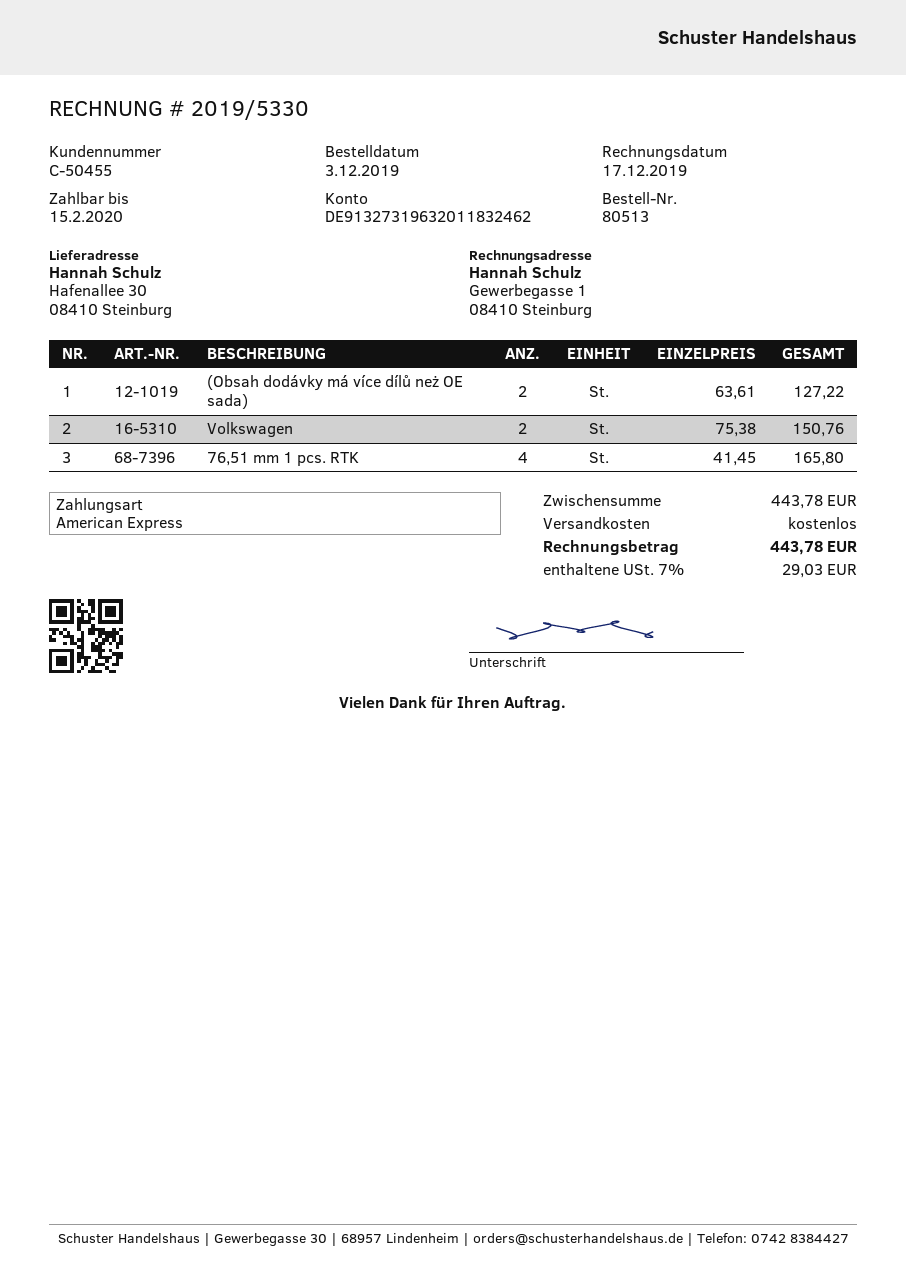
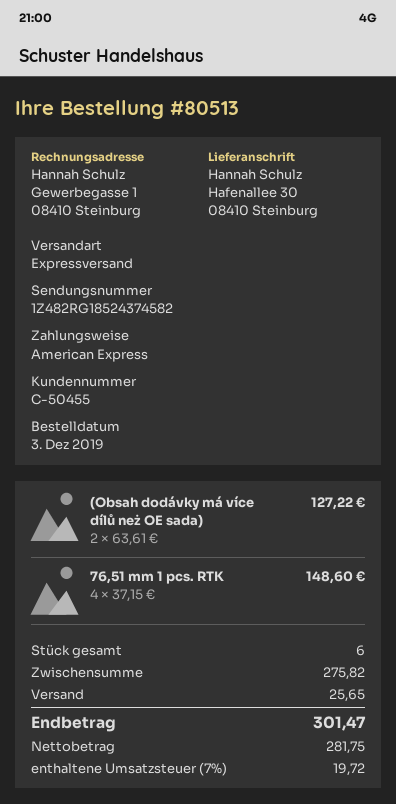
Volkswagen: 2 x 75.38 = 150.76 -> none
76,51 mm 1 pcs. RTK: 4 x 41.45 = 165.80 -> 4 x 37.15 = 148.60
subtotal: 443.78 -> 275.82
shipping: 0.00 -> 25.65
tax: 7% = 29.03 -> 7% = 19.72
total: 443.78 -> 301.47

